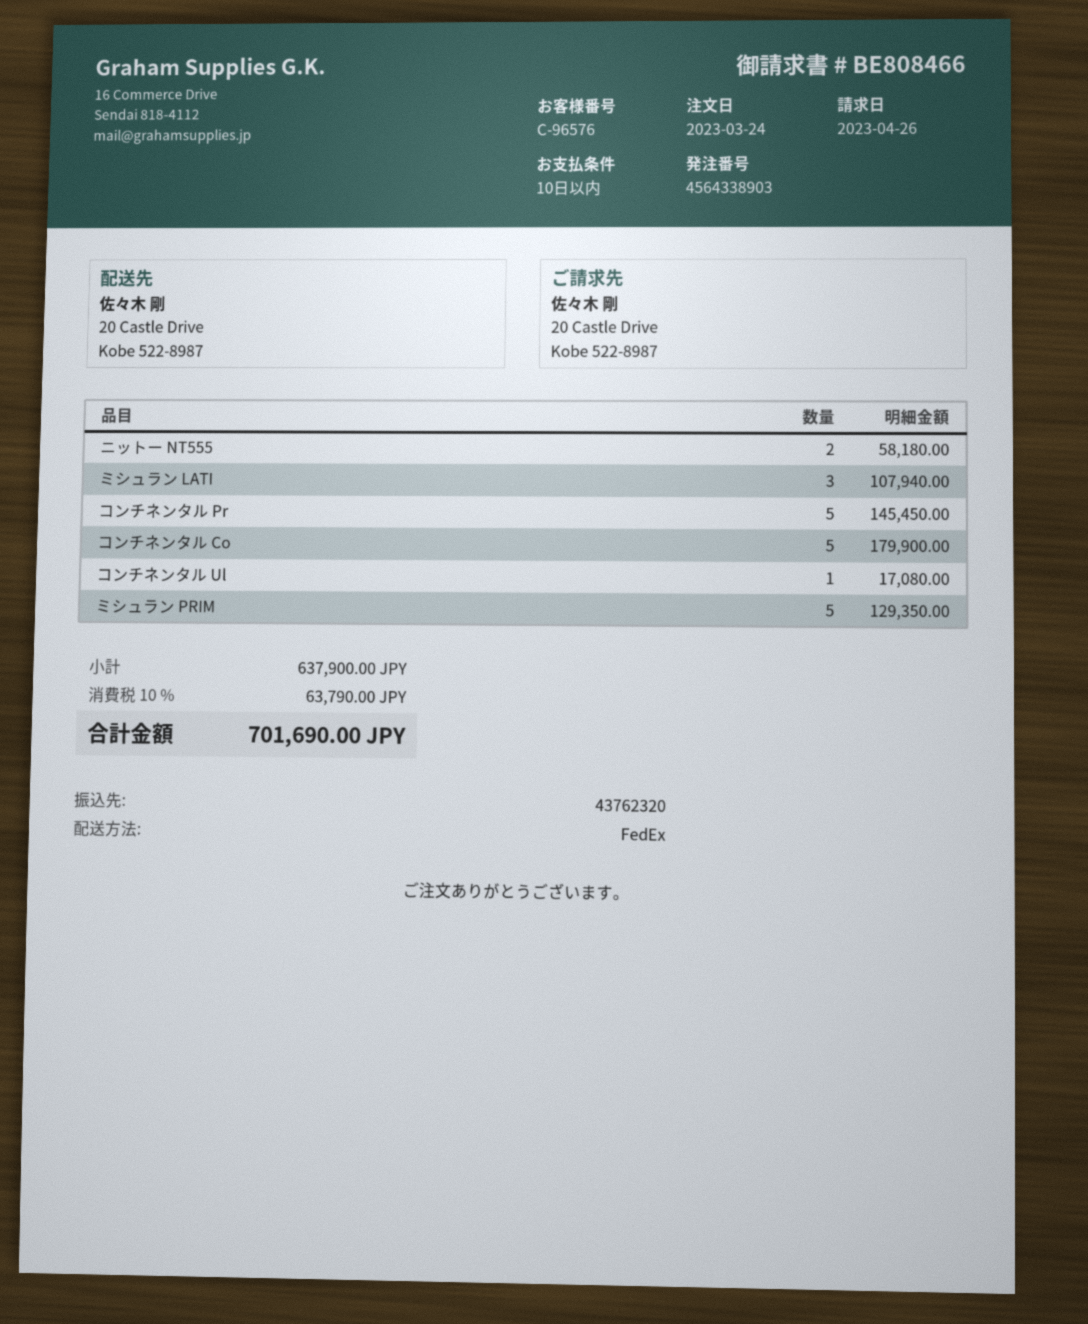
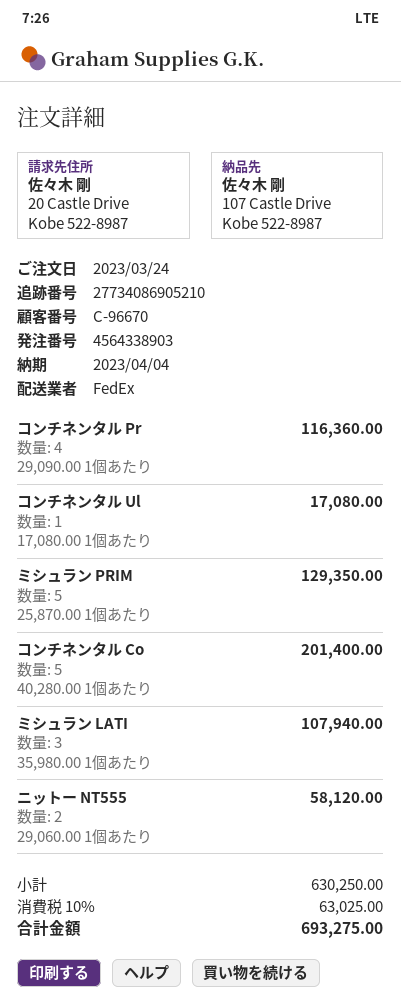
customer number: C-96576 -> C-96670
ship to: 20 Castle Drive, Kobe 522-8987 -> 107 Castle Drive, Kobe 522-8987
ニットー NT555: 2 for 58180.00 -> 2 for 58120.00
コンチネンタル Pr: 5 for 145450.00 -> 4 for 116360.00
コンチネンタル Co: 5 for 179900.00 -> 5 for 201400.00
subtotal: 637900.00 -> 630250.00
tax: 10% = 63790.00 -> 10% = 63025.00
total: 701690.00 -> 693275.00

